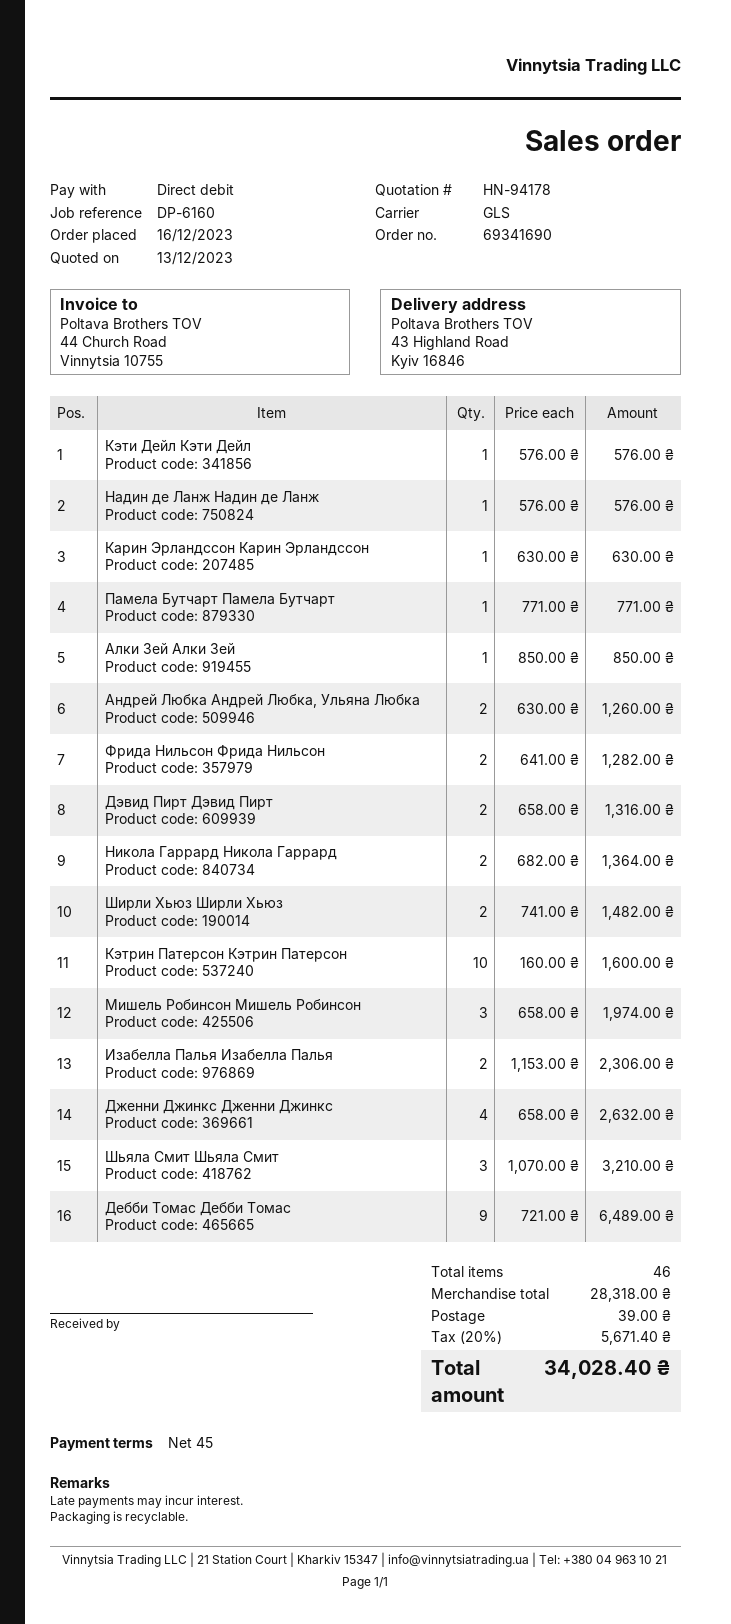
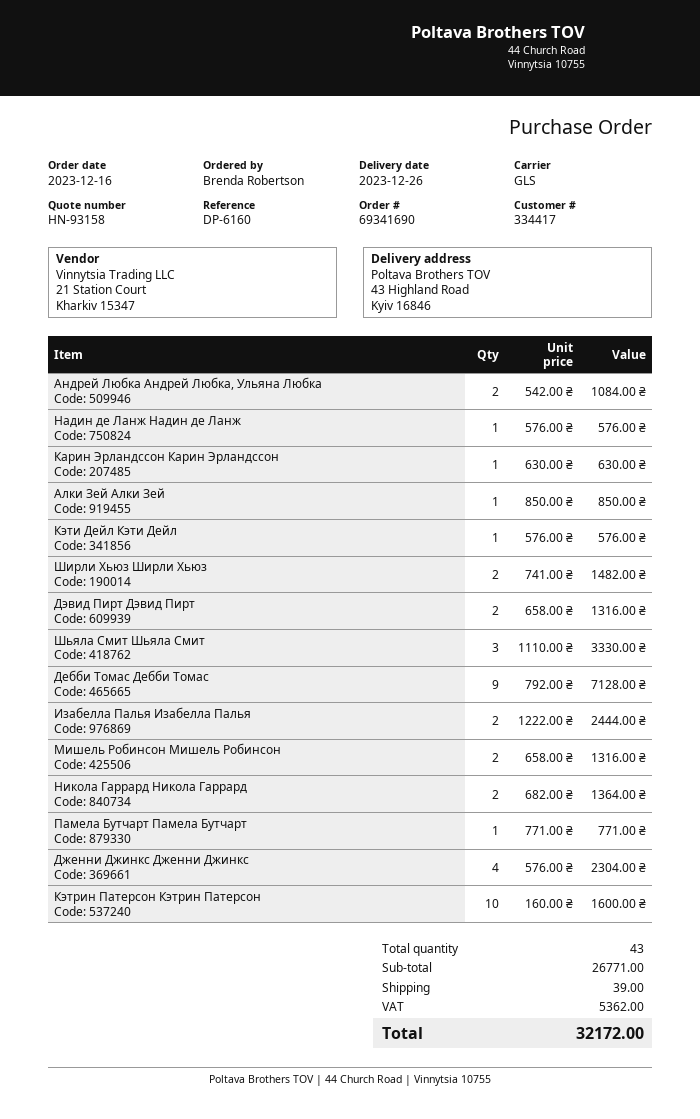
quote number: HN-94178 -> HN-93158
Андрей Любка Андрей Любка, Ульяна Любка: 2 x 630.00 = 1260.00 -> 2 x 542.00 = 1084.00
Фрида Нильсон Фрида Нильсон: 2 x 641.00 = 1282.00 -> none
Мишель Робинсон Мишель Робинсон: 3 x 658.00 = 1974.00 -> 2 x 658.00 = 1316.00
Изабелла Палья Изабелла Палья: 2 x 1153.00 = 2306.00 -> 2 x 1222.00 = 2444.00
Дженни Джинкс Дженни Джинкс: 4 x 658.00 = 2632.00 -> 4 x 576.00 = 2304.00
Шьяла Смит Шьяла Смит: 3 x 1070.00 = 3210.00 -> 3 x 1110.00 = 3330.00
Дебби Томас Дебби Томас: 9 x 721.00 = 6489.00 -> 9 x 792.00 = 7128.00
total quantity: 46 -> 43
subtotal: 28318.00 -> 26771.00
tax: 5671.40 -> 5362.00
total: 34028.40 -> 32172.00

